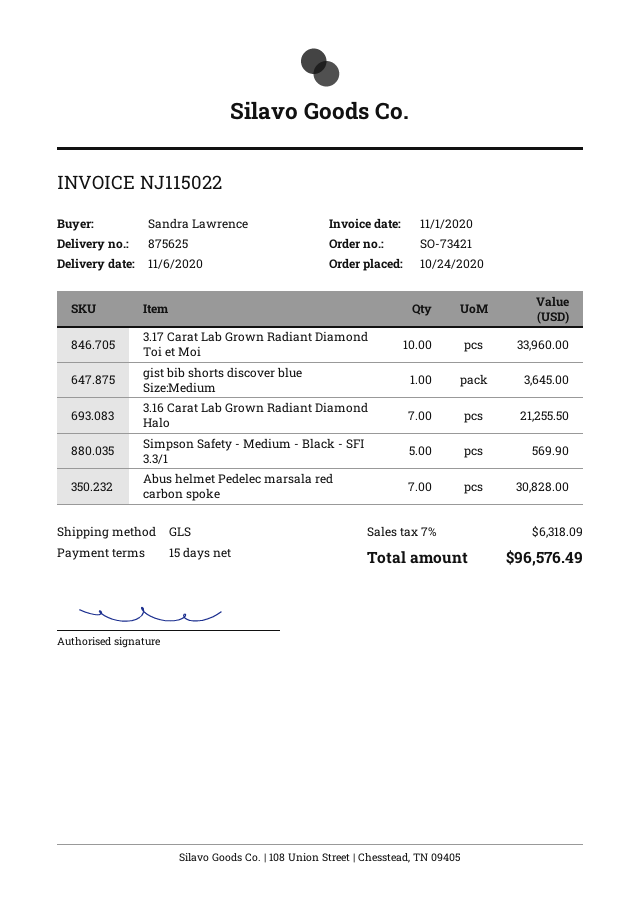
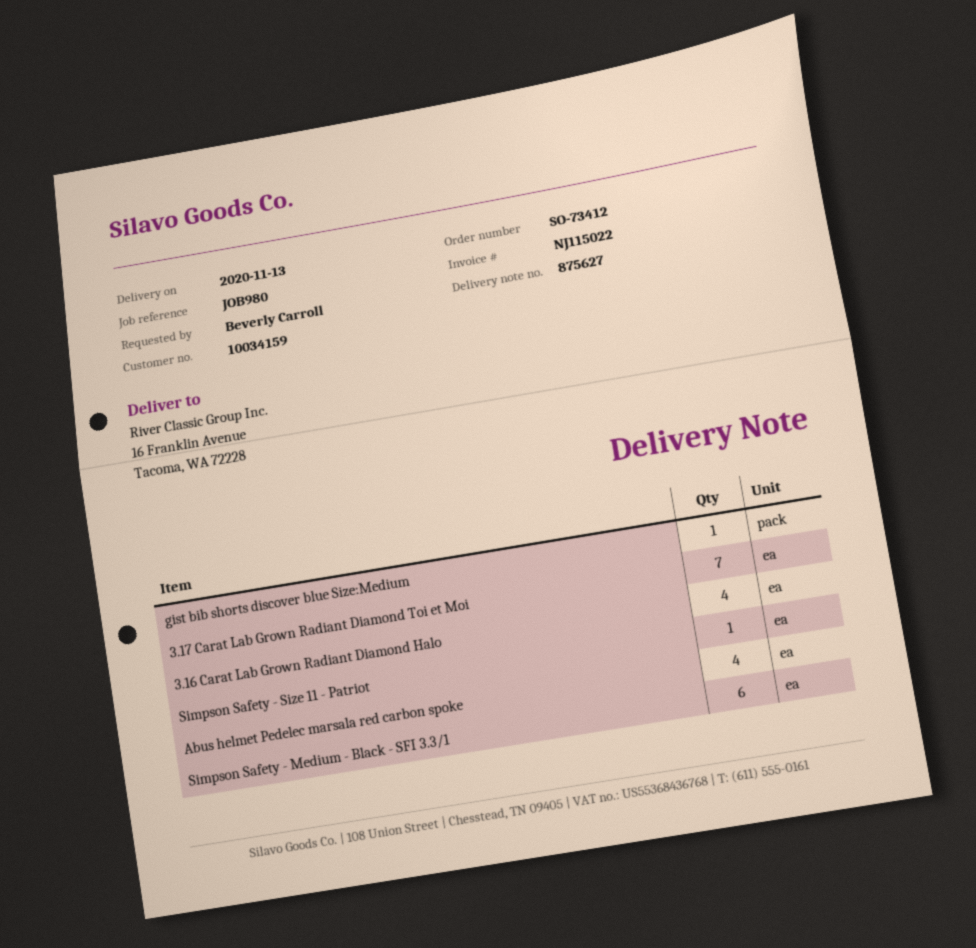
order number: SO-73421 -> SO-73412
delivery note number: 875625 -> 875627
delivery date: 2020-11-06 -> 2020-11-13
ordered by: Sandra Lawrence -> Beverly Carroll
3.17 Carat Lab Grown Radiant Diamond Toi et Moi: 10 -> 7
3.16 Carat Lab Grown Radiant Diamond Halo: 7 -> 4
Simpson Safety - Medium - Black - SFI 3.3/1: 5 -> 6
Abus helmet Pedelec marsala red carbon spoke: 7 -> 4
Simpson Safety - Size 11 - Patriot: none -> 1

